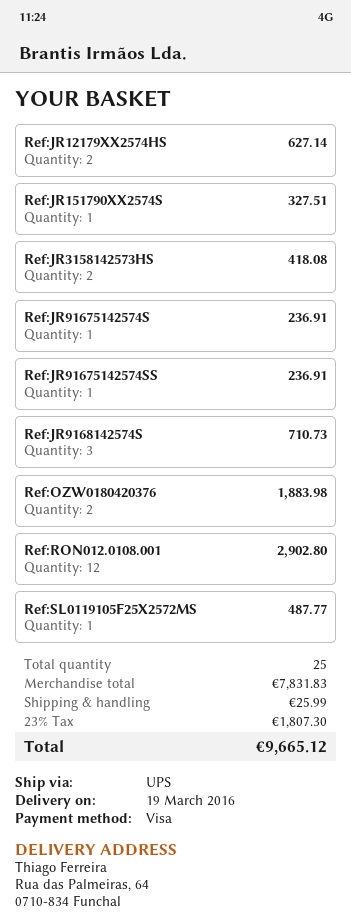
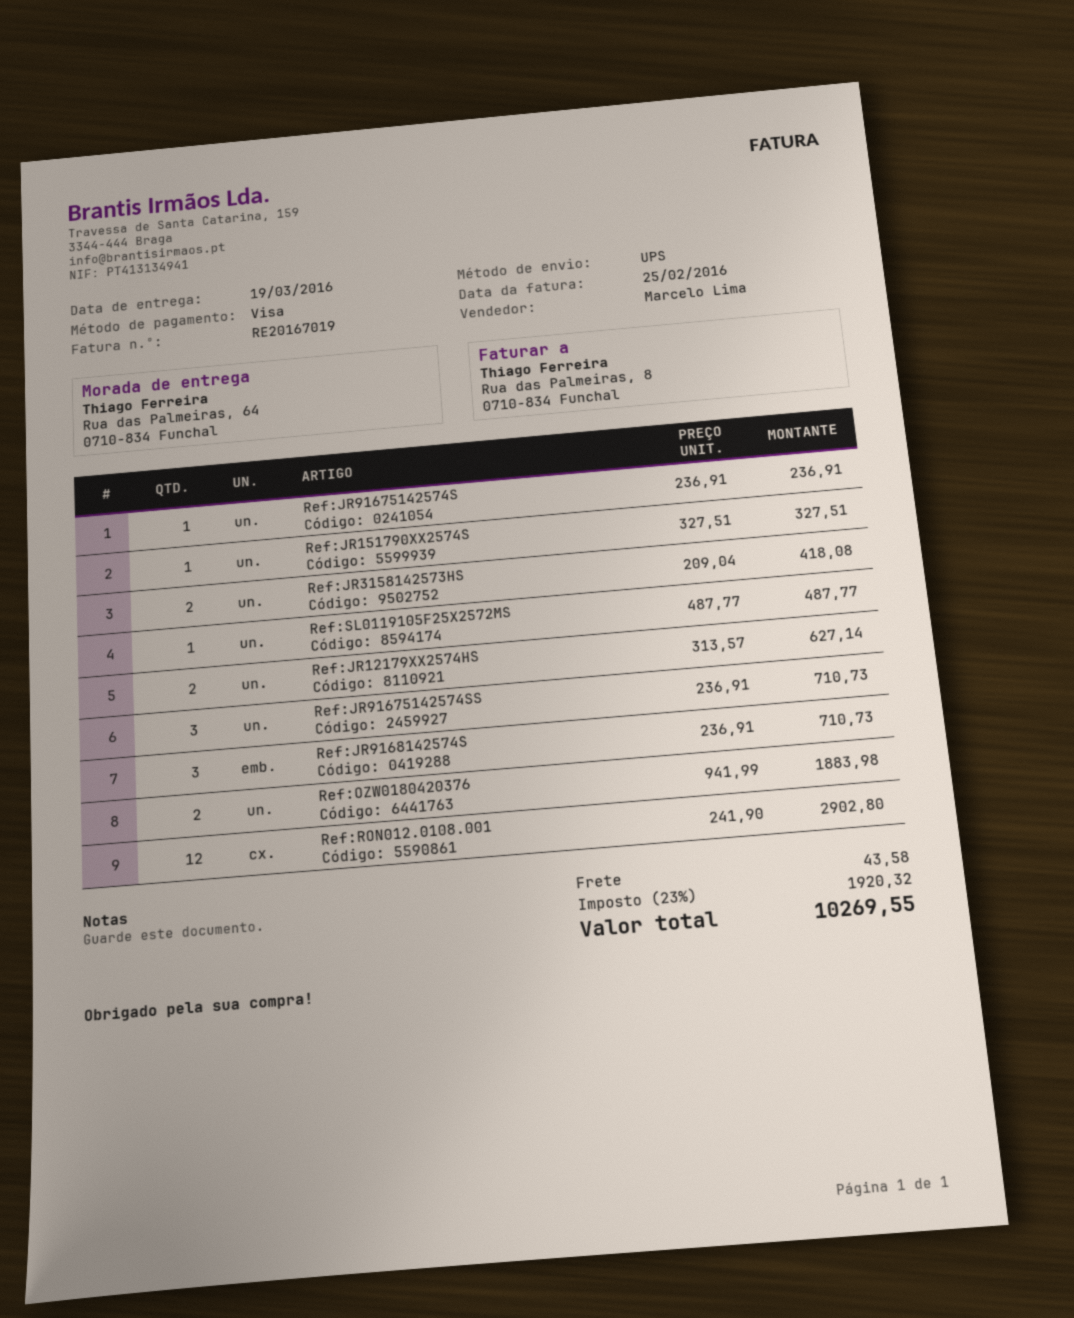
Ref:JR91675142574SS: 1 for 236.91 -> 3 for 710.73
shipping: 25.99 -> 43.58
tax: 23% = 1807.30 -> 23% = 1920.32
total: 9665.12 -> 10269.55

